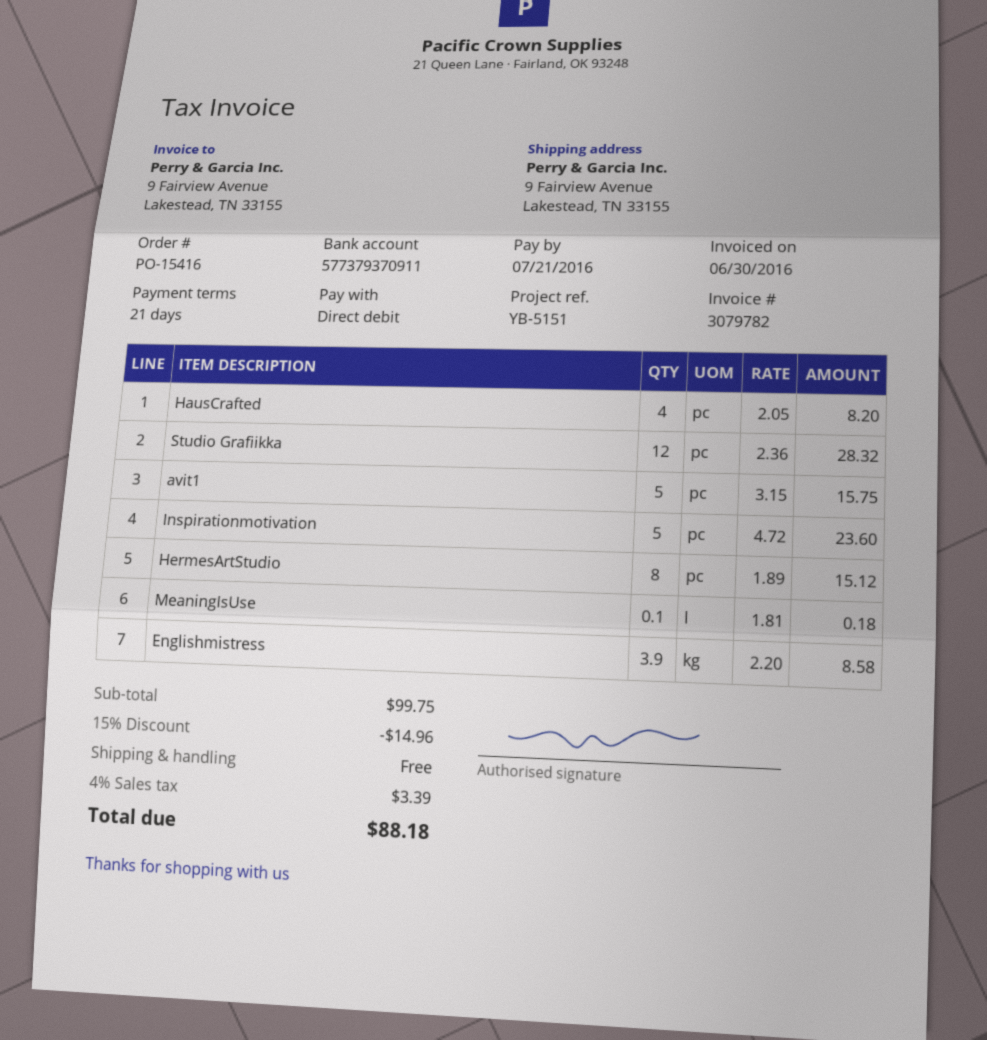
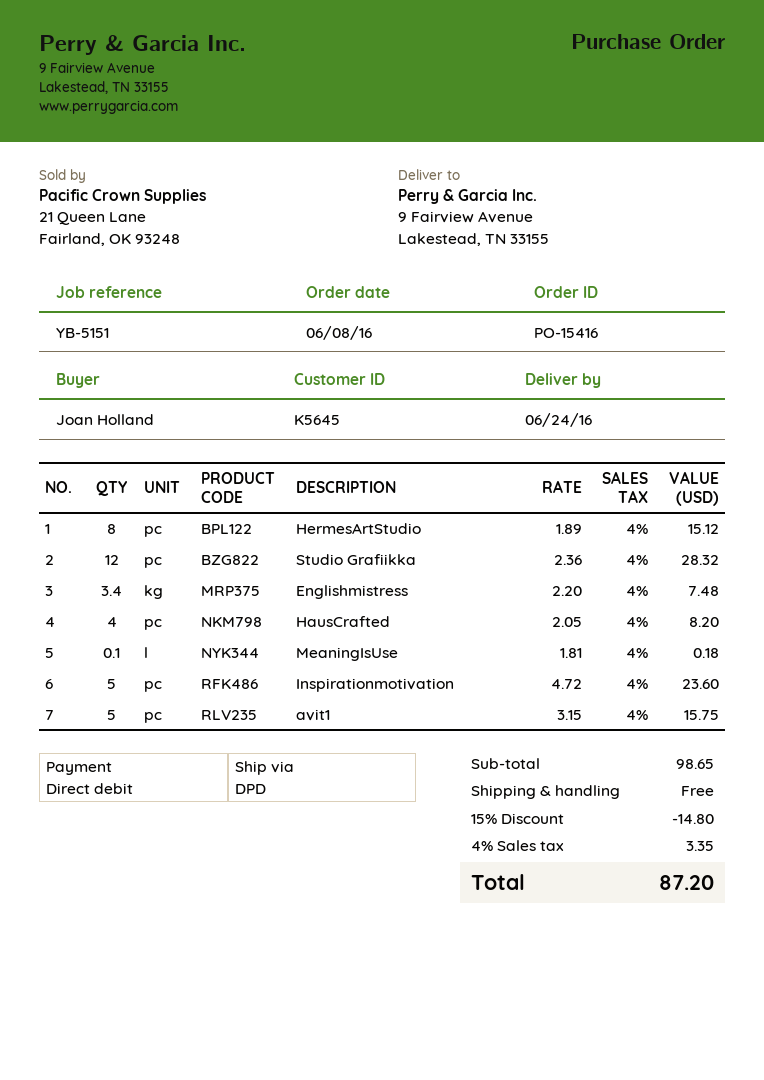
Englishmistress: 3.9 x 2.20 = 8.58 -> 3.4 x 2.20 = 7.48
subtotal: 99.75 -> 98.65
discount: 15% = 14.96 -> 15% = 14.80
tax: 4% = 3.39 -> 4% = 3.35
total: 88.18 -> 87.20

